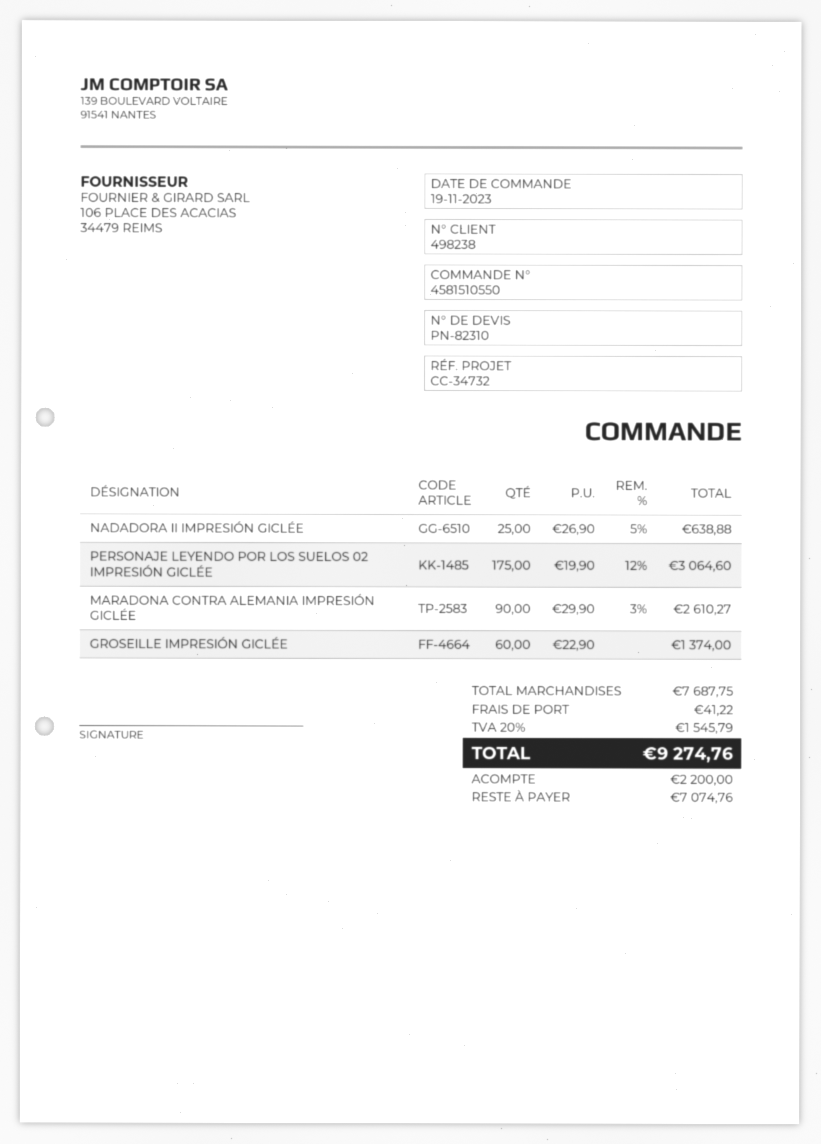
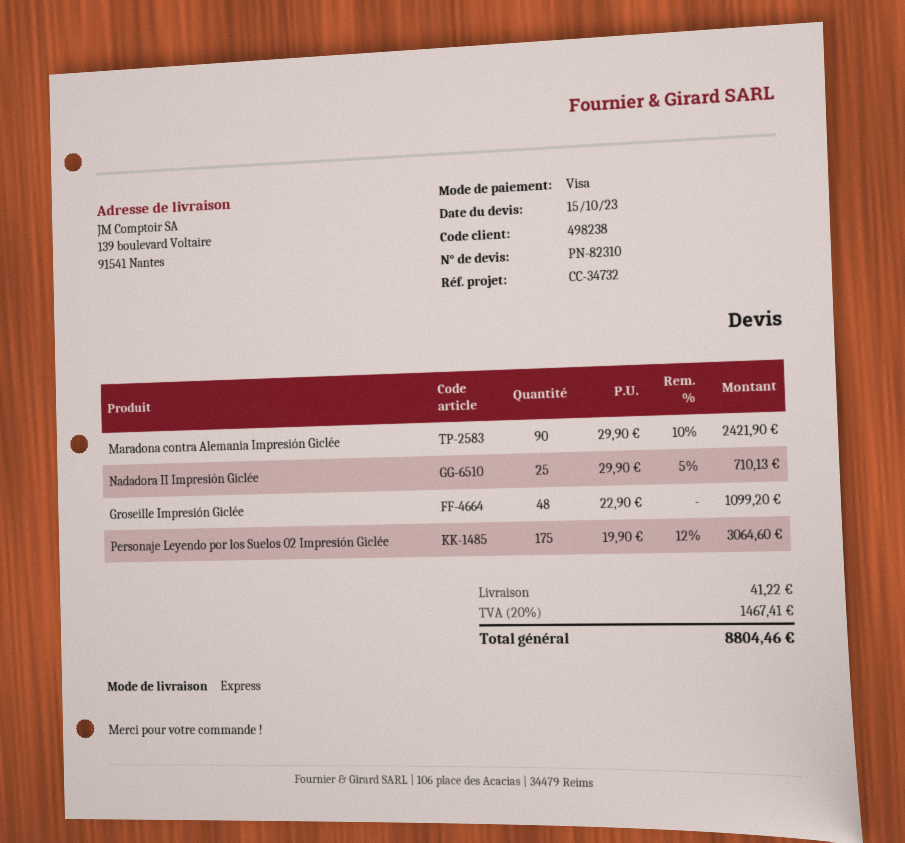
NADADORA II IMPRESIÓN GICLÉE: 25 x 26.90 - 5% = 638.88 -> 25 x 29.90 - 5% = 710.13
MARADONA CONTRA ALEMANIA IMPRESIÓN GICLÉE: 90 x 29.90 - 3% = 2610.27 -> 90 x 29.90 - 10% = 2421.90
GROSEILLE IMPRESIÓN GICLÉE: 60 x 22.90 = 1374.00 -> 48 x 22.90 = 1099.20
tax: 20% = 1545.79 -> 20% = 1467.41
total: 9274.76 -> 8804.46

